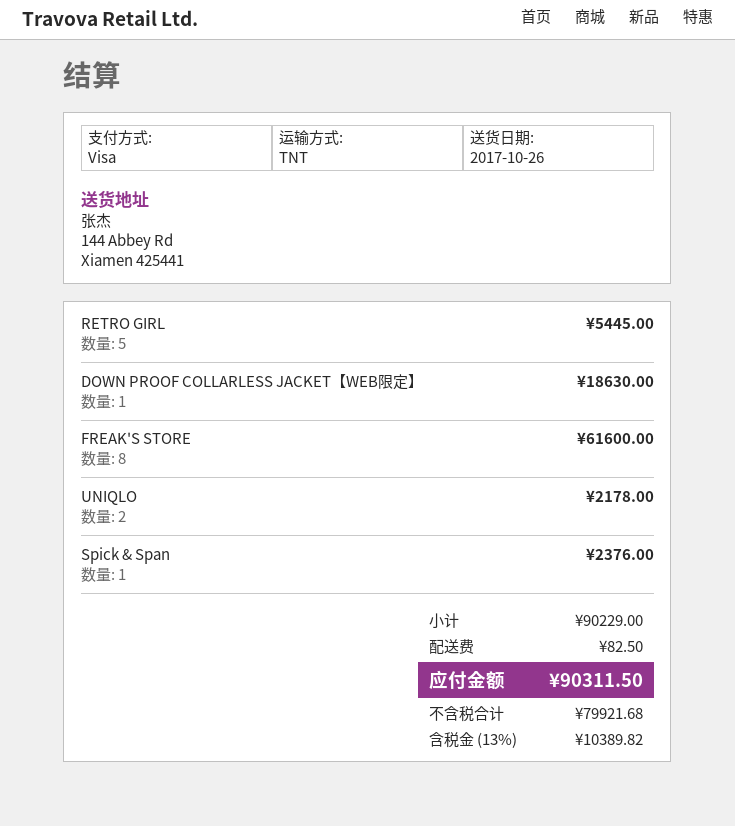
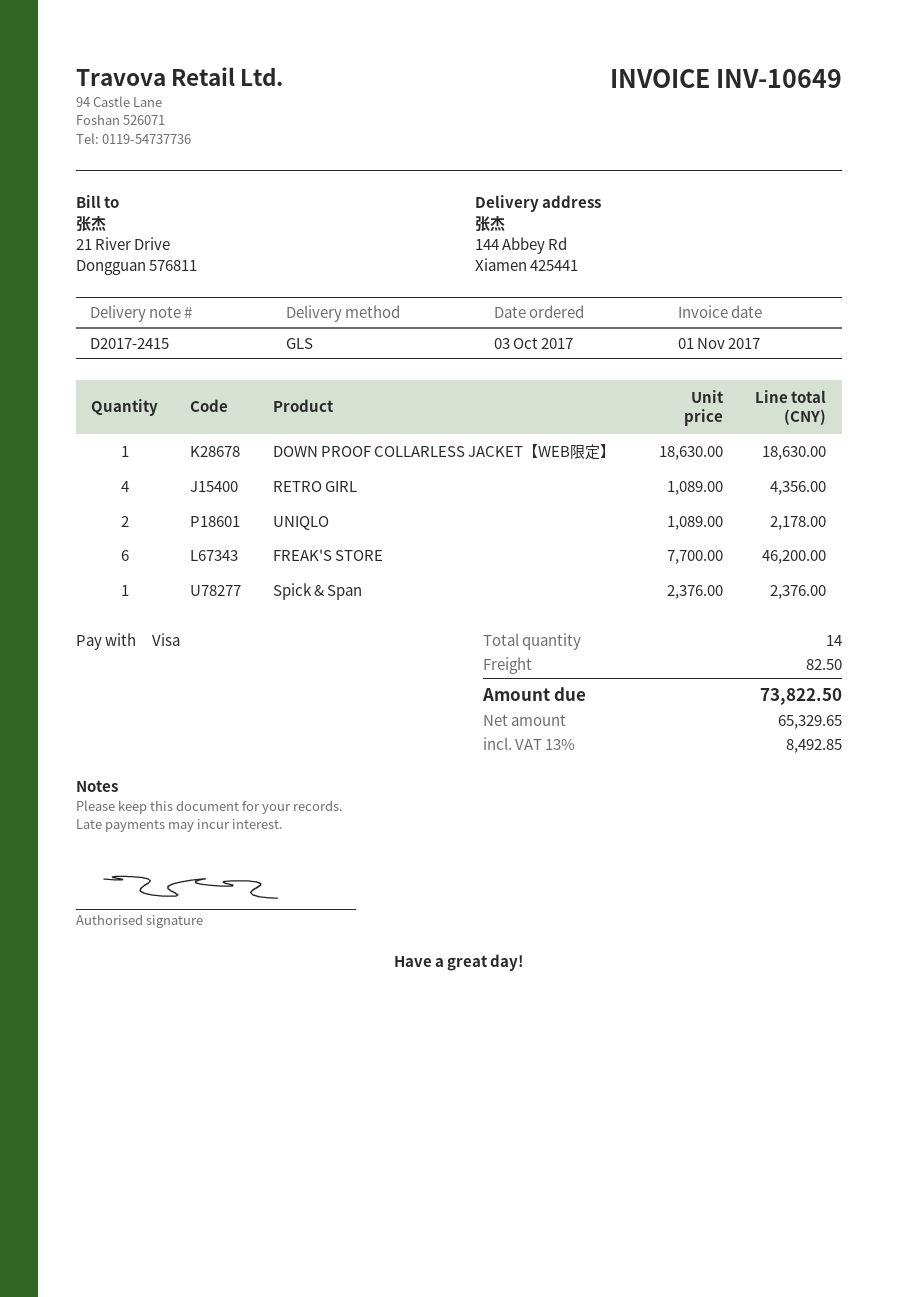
shipping method: TNT -> GLS
RETRO GIRL: 5 for 5445.00 -> 4 for 4356.00
FREAK'S STORE: 8 for 61600.00 -> 6 for 46200.00
net: 79921.68 -> 65329.65
tax: 13% = 10389.82 -> 13% = 8492.85
total: 90311.50 -> 73822.50

